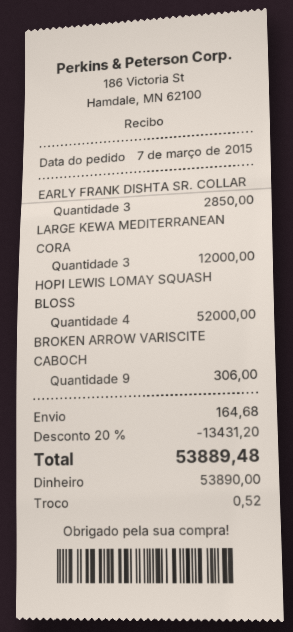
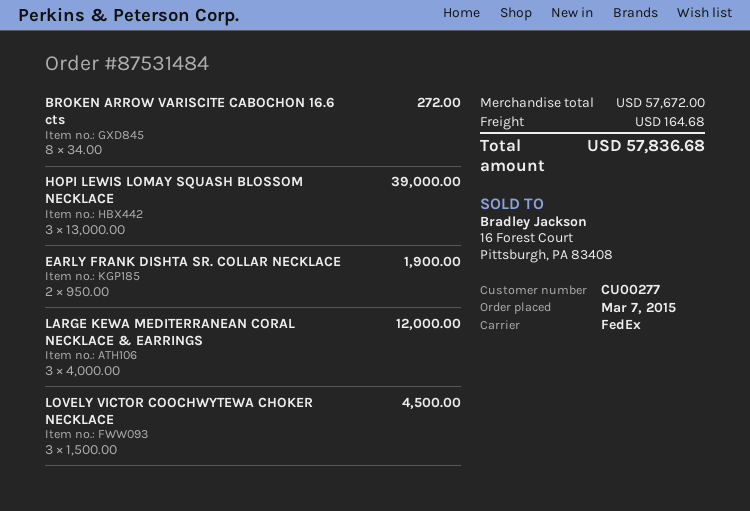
EARLY FRANK DISHTA SR. COLLAR: 3 for 2850.00 -> 2 for 1900.00
HOPI LEWIS LOMAY SQUASH BLOSS: 4 for 52000.00 -> 3 for 39000.00
BROKEN ARROW VARISCITE CABOCH: 9 for 306.00 -> 8 for 272.00
LOVELY VICTOR COOCHWYTEWA CHOKER NECKLACE: none -> 3 for 4500.00
discount: 20% = 13431.20 -> none
total: 53889.48 -> 57836.68

